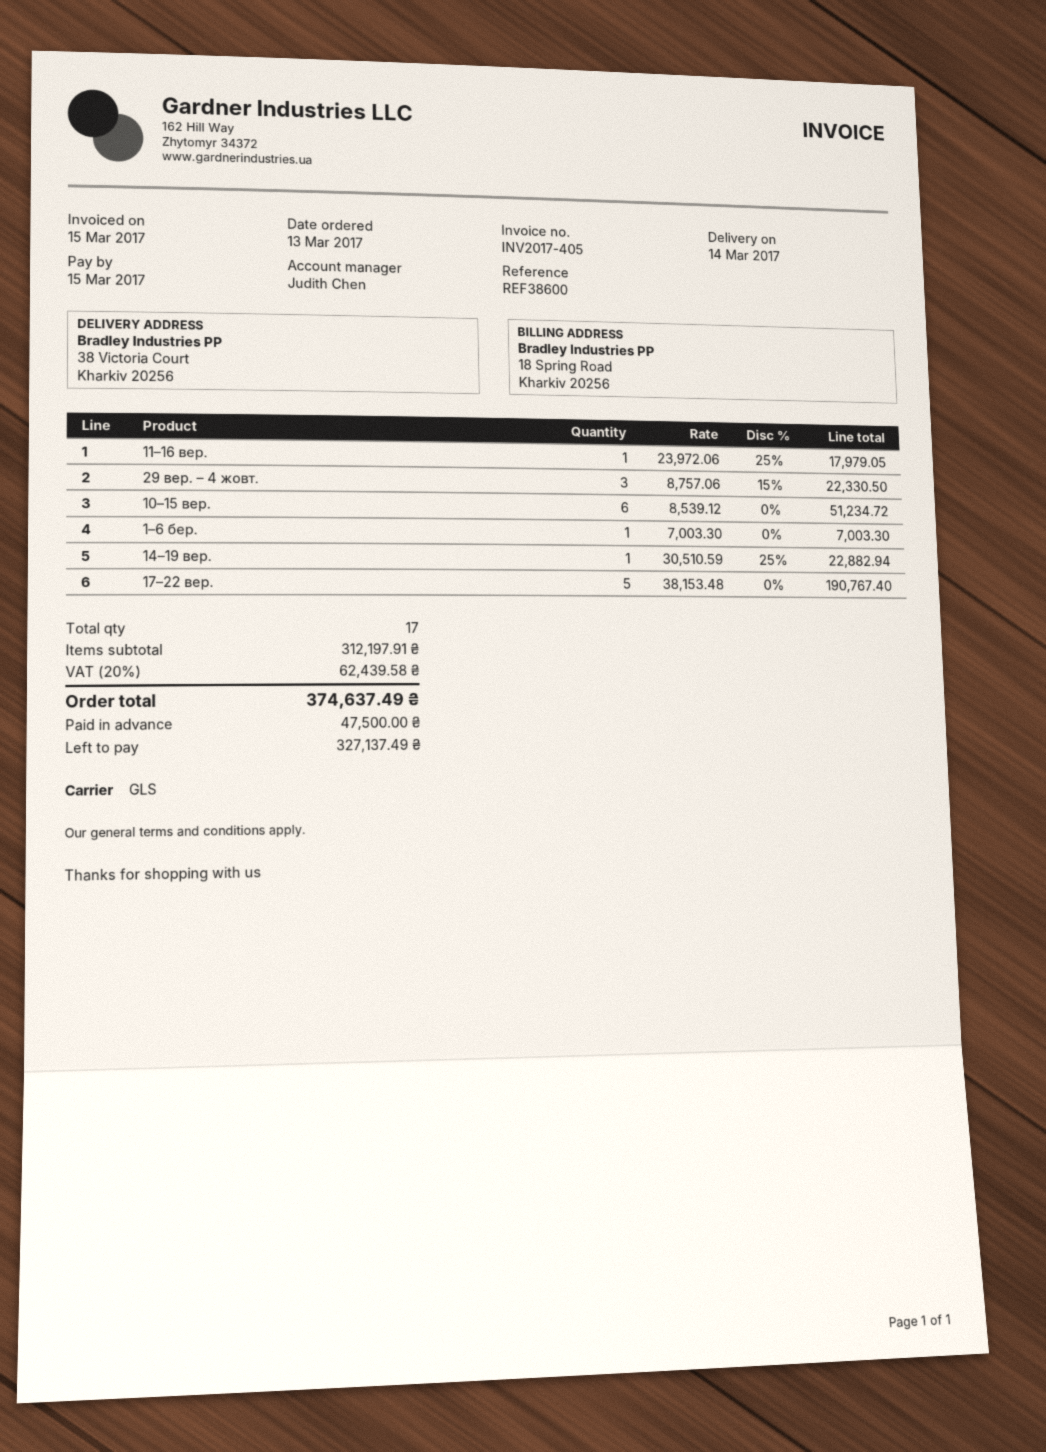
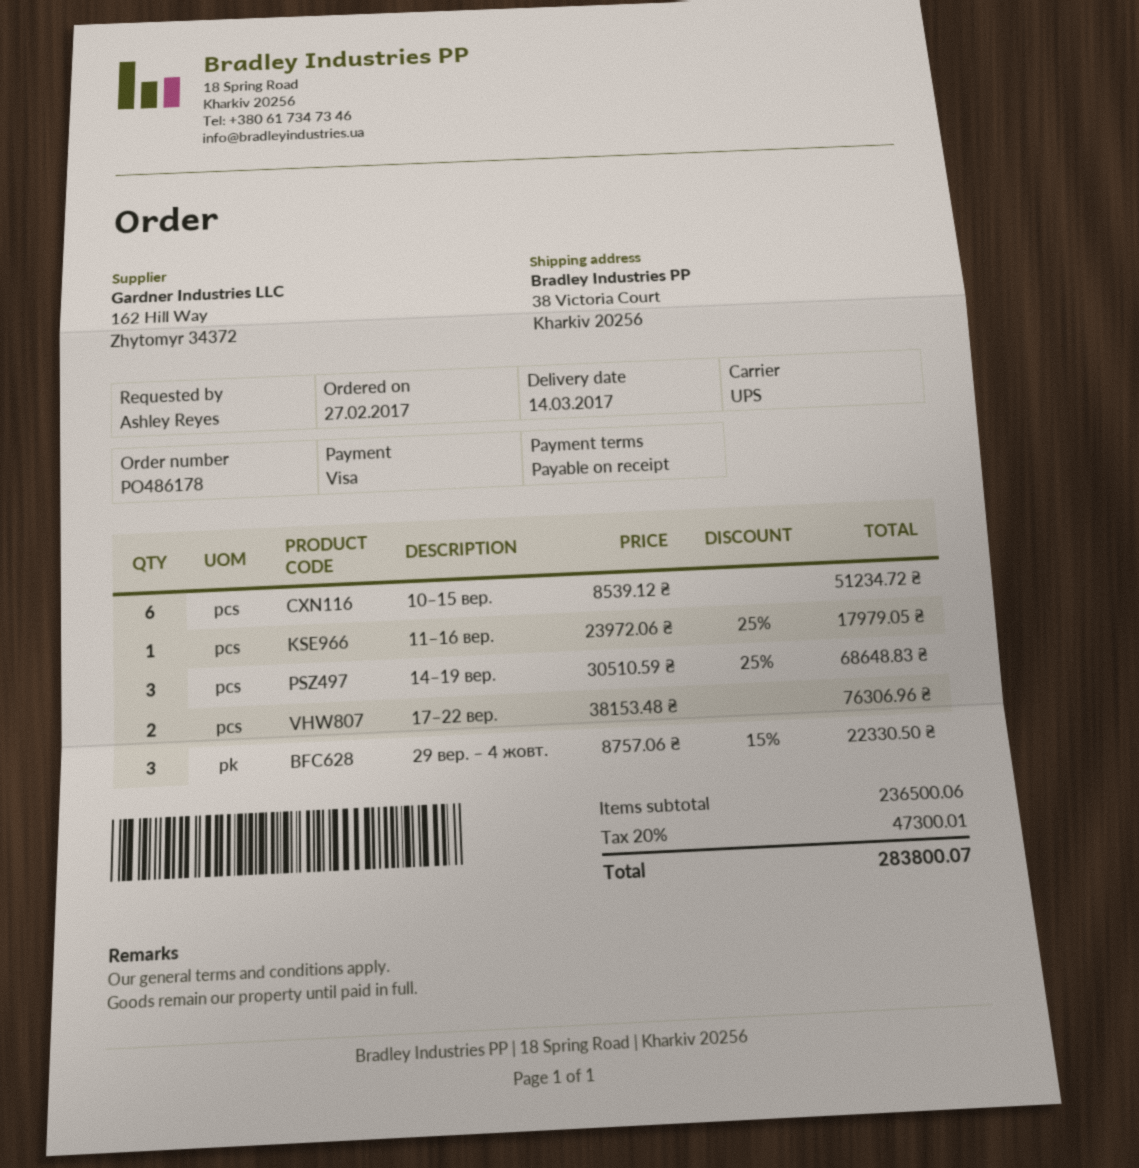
order date: 2017-03-13 -> 2017-02-27
shipping method: GLS -> UPS
1–6 бер.: 1 x 7003.30 = 7003.30 -> none
14–19 вер.: 1 x 30510.59 - 25% = 22882.94 -> 3 x 30510.59 - 25% = 68648.83
17–22 вер.: 5 x 38153.48 = 190767.40 -> 2 x 38153.48 = 76306.96
subtotal: 312197.91 -> 236500.06
tax: 20% = 62439.58 -> 20% = 47300.01
total: 374637.49 -> 283800.07

